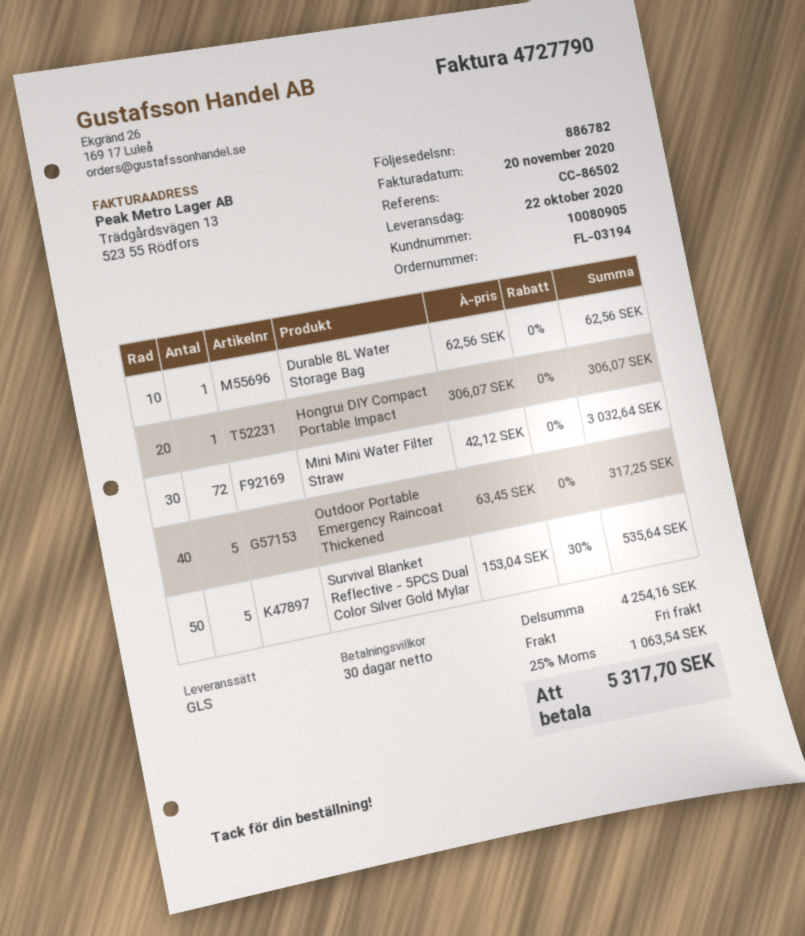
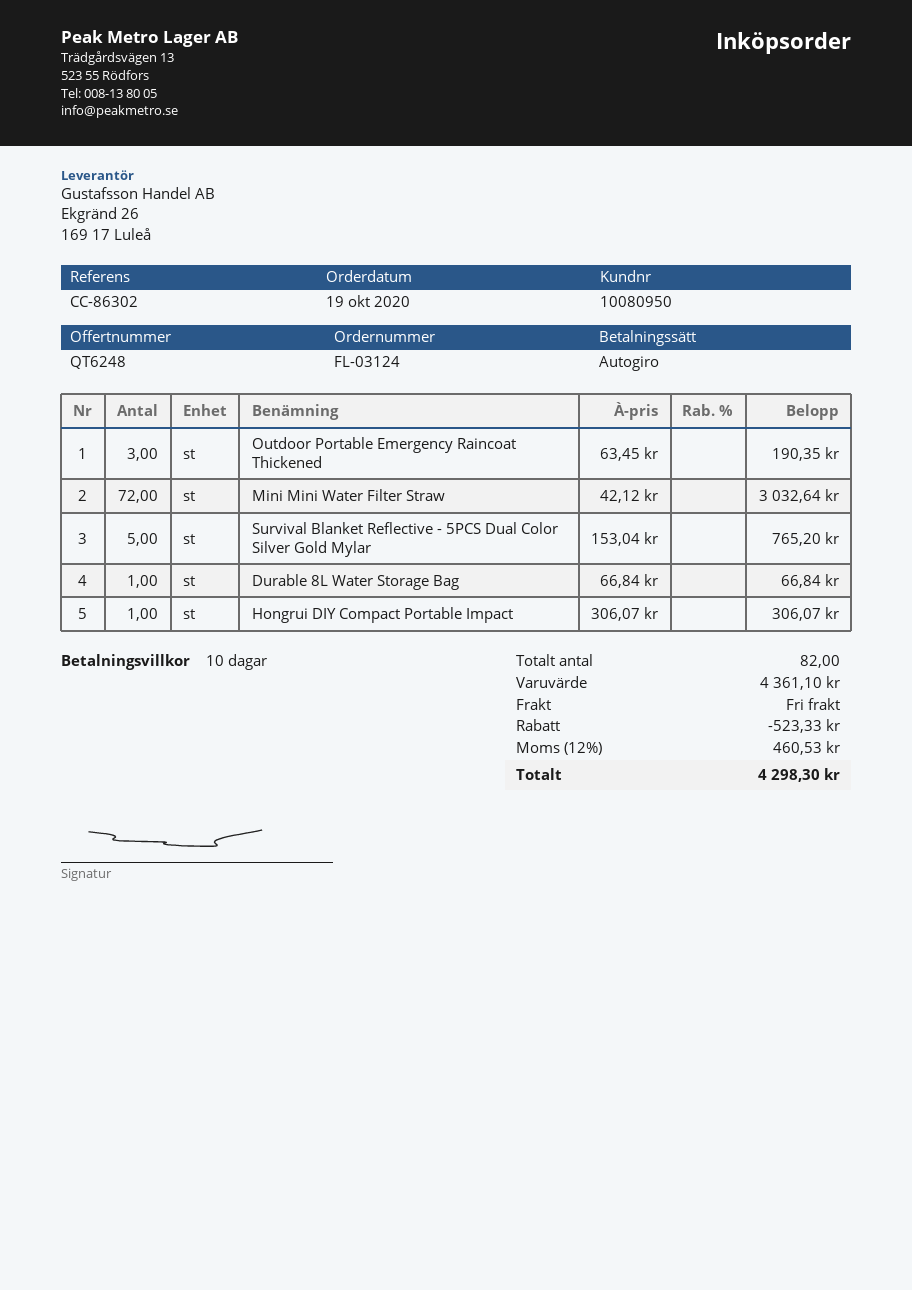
order number: FL-03194 -> FL-03124
payment terms: 30 days -> 10 days
customer number: 10080905 -> 10080950
reference: CC-86502 -> CC-86302
Durable 8L Water Storage Bag: 1 x 62.56 = 62.56 -> 1 x 66.84 = 66.84
Outdoor Portable Emergency Raincoat Thickened: 5 x 63.45 = 317.25 -> 3 x 63.45 = 190.35
Survival Blanket Reflective - 5PCS Dual Color Silver Gold Mylar: 5 x 153.04 - 30% = 535.64 -> 5 x 153.04 = 765.20
subtotal: 4254.16 -> 4361.10
discount: none -> 523.33
tax: 25% = 1063.54 -> 12% = 460.53
total: 5317.70 -> 4298.30

